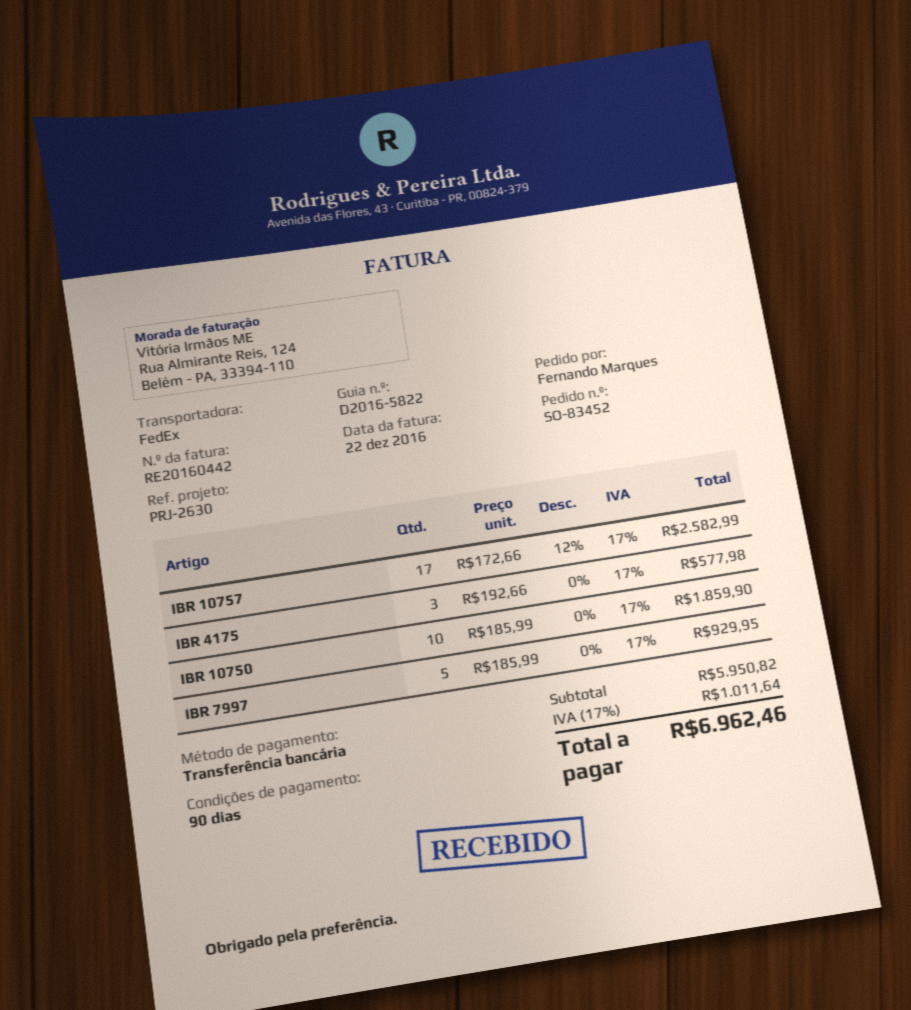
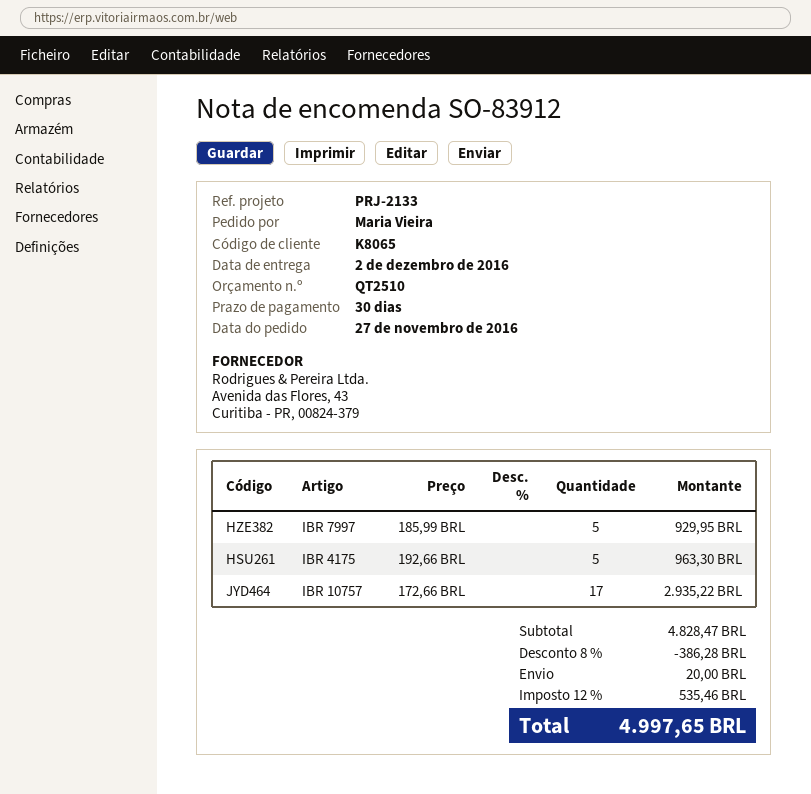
order number: SO-83452 -> SO-83912
payment terms: 90 days -> 30 days
reference: PRJ-2630 -> PRJ-2133
ordered by: Fernando Marques -> Maria Vieira
IBR 10757: 17 x 172.66 - 12% = 2582.99 -> 17 x 172.66 = 2935.22
IBR 4175: 3 x 192.66 = 577.98 -> 5 x 192.66 = 963.30
IBR 10750: 10 x 185.99 = 1859.90 -> none
subtotal: 5950.82 -> 4828.47
discount: none -> 8% = 386.28
shipping: none -> 20.00
tax: 17% = 1011.64 -> 12% = 535.46
total: 6962.46 -> 4997.65

